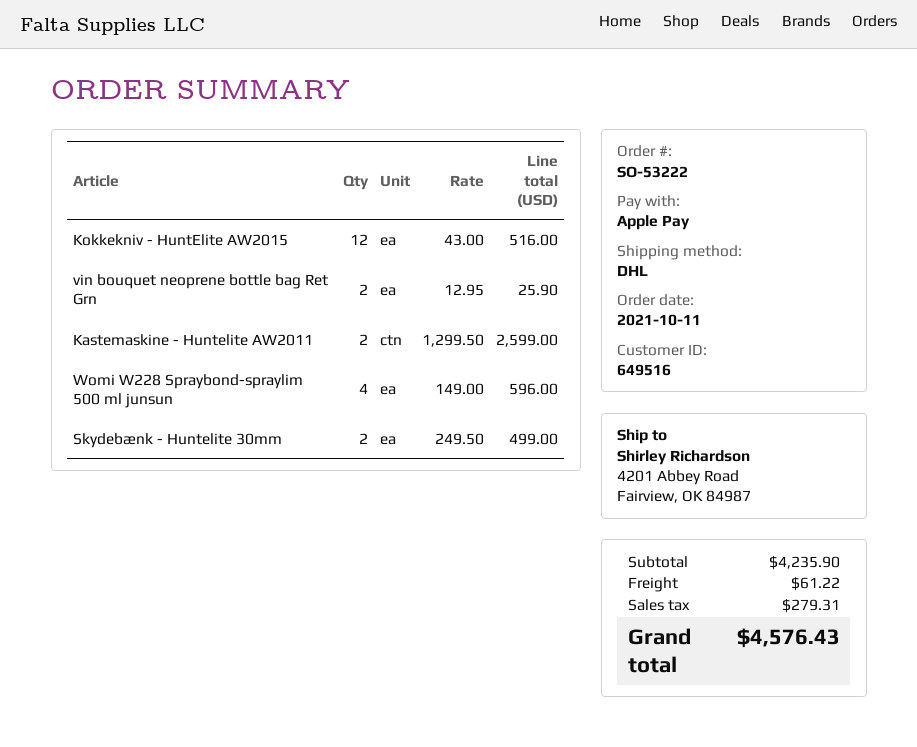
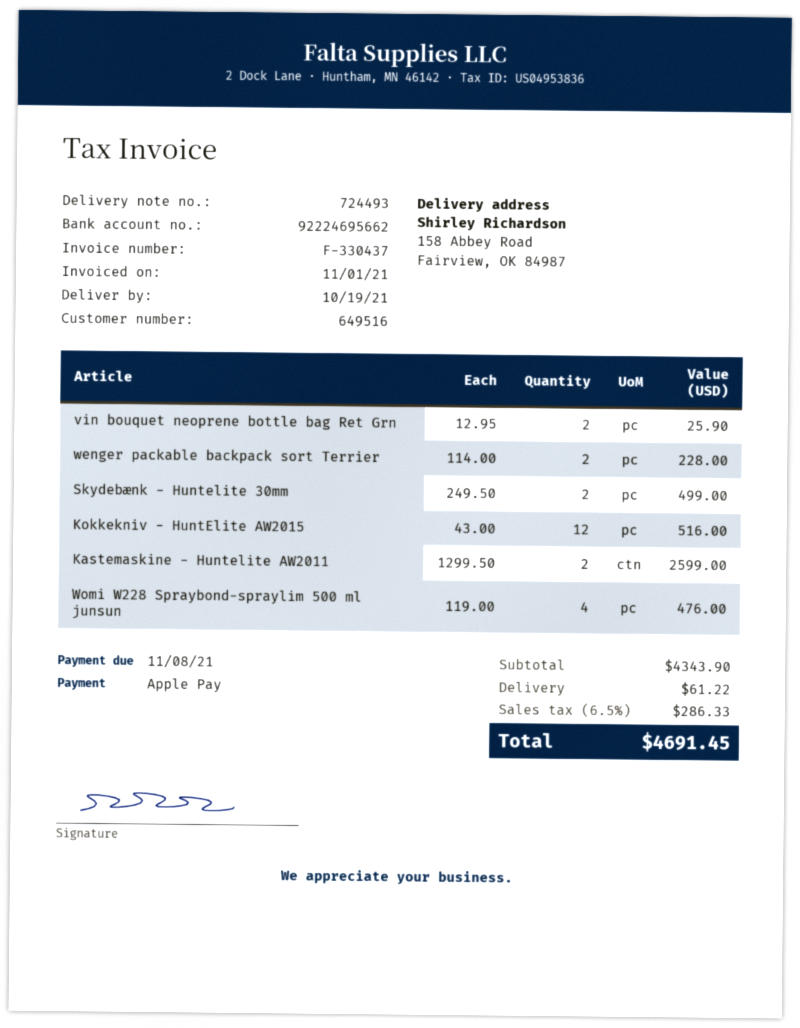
ship to: 4201 Abbey Road, Fairview, OK 84987 -> 158 Abbey Road, Fairview, OK 84987
Womi W228 Spraybond-spraylim 500 ml junsun: 4 x 149.00 = 596.00 -> 4 x 119.00 = 476.00
wenger packable backpack sort Terrier: none -> 2 x 114.00 = 228.00
subtotal: 4235.90 -> 4343.90
tax: 279.31 -> 286.33
total: 4576.43 -> 4691.45

